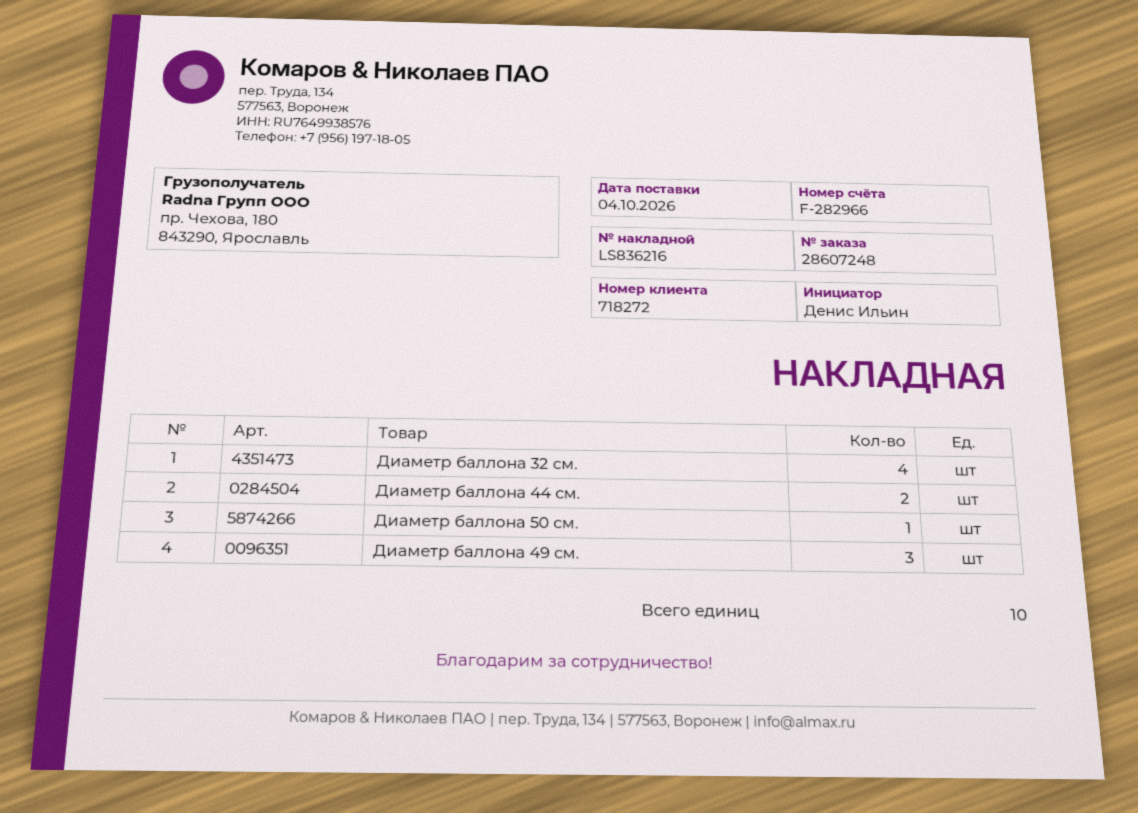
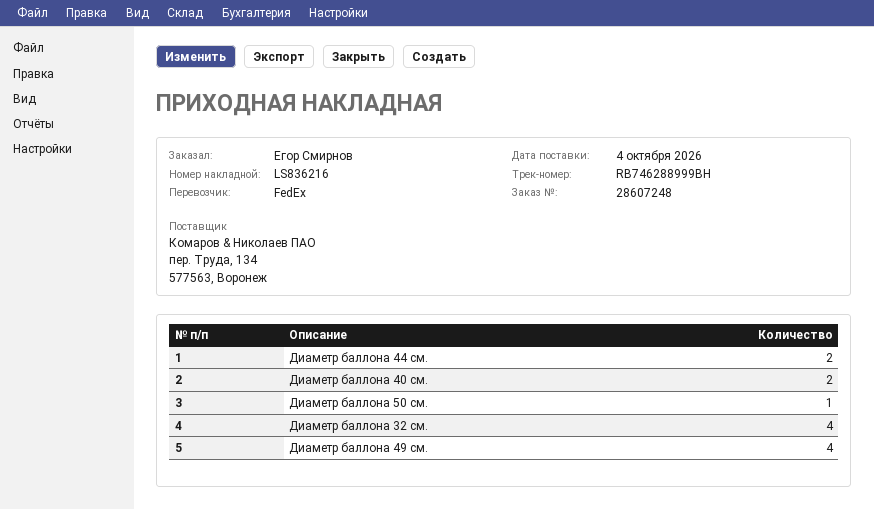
ordered by: Денис Ильин -> Егор Смирнов
Диаметр баллона 49 см.: 3 -> 4
Диаметр баллона 40 см.: none -> 2

